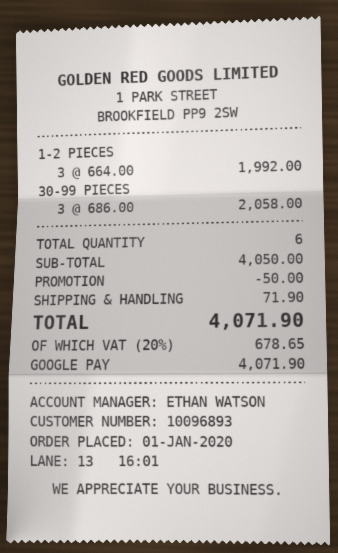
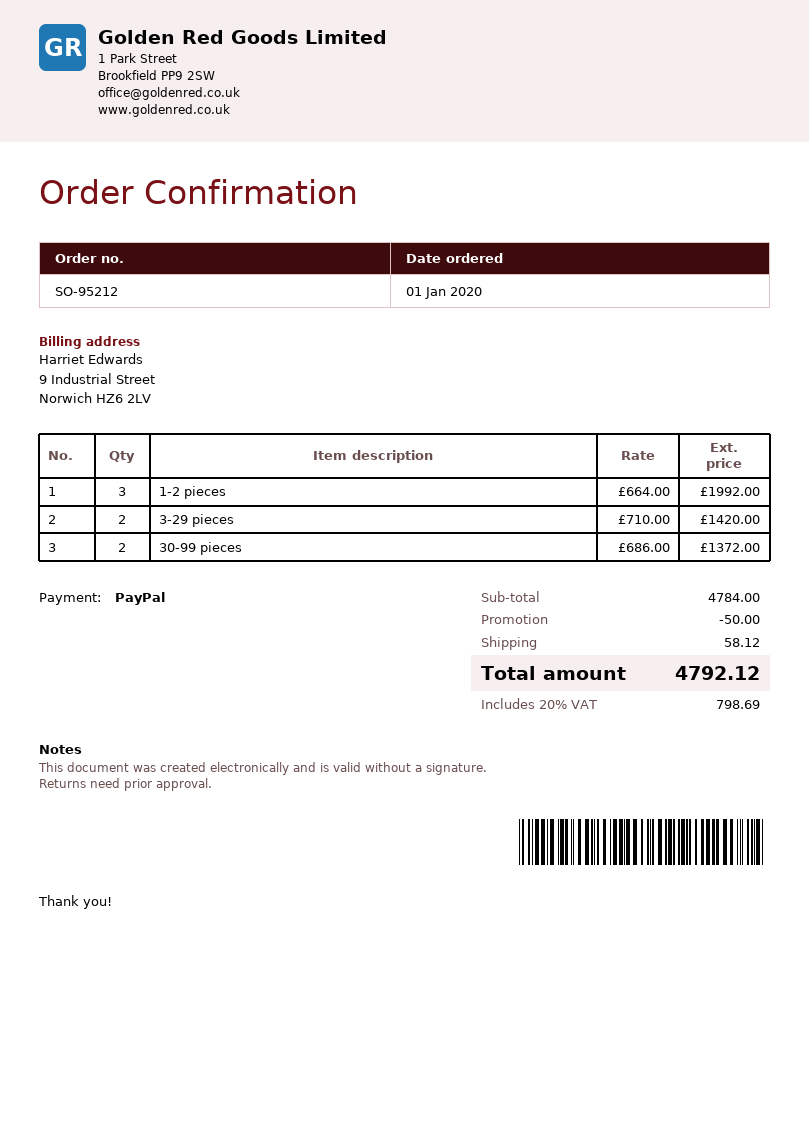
payment method: Google Pay -> PayPal
30-99 PIECES: 3 x 686.00 = 2058.00 -> 2 x 686.00 = 1372.00
3-29 pieces: none -> 2 x 710.00 = 1420.00
subtotal: 4050.00 -> 4784.00
shipping: 71.90 -> 58.12
tax: 20% = 678.65 -> 20% = 798.69
total: 4071.90 -> 4792.12

